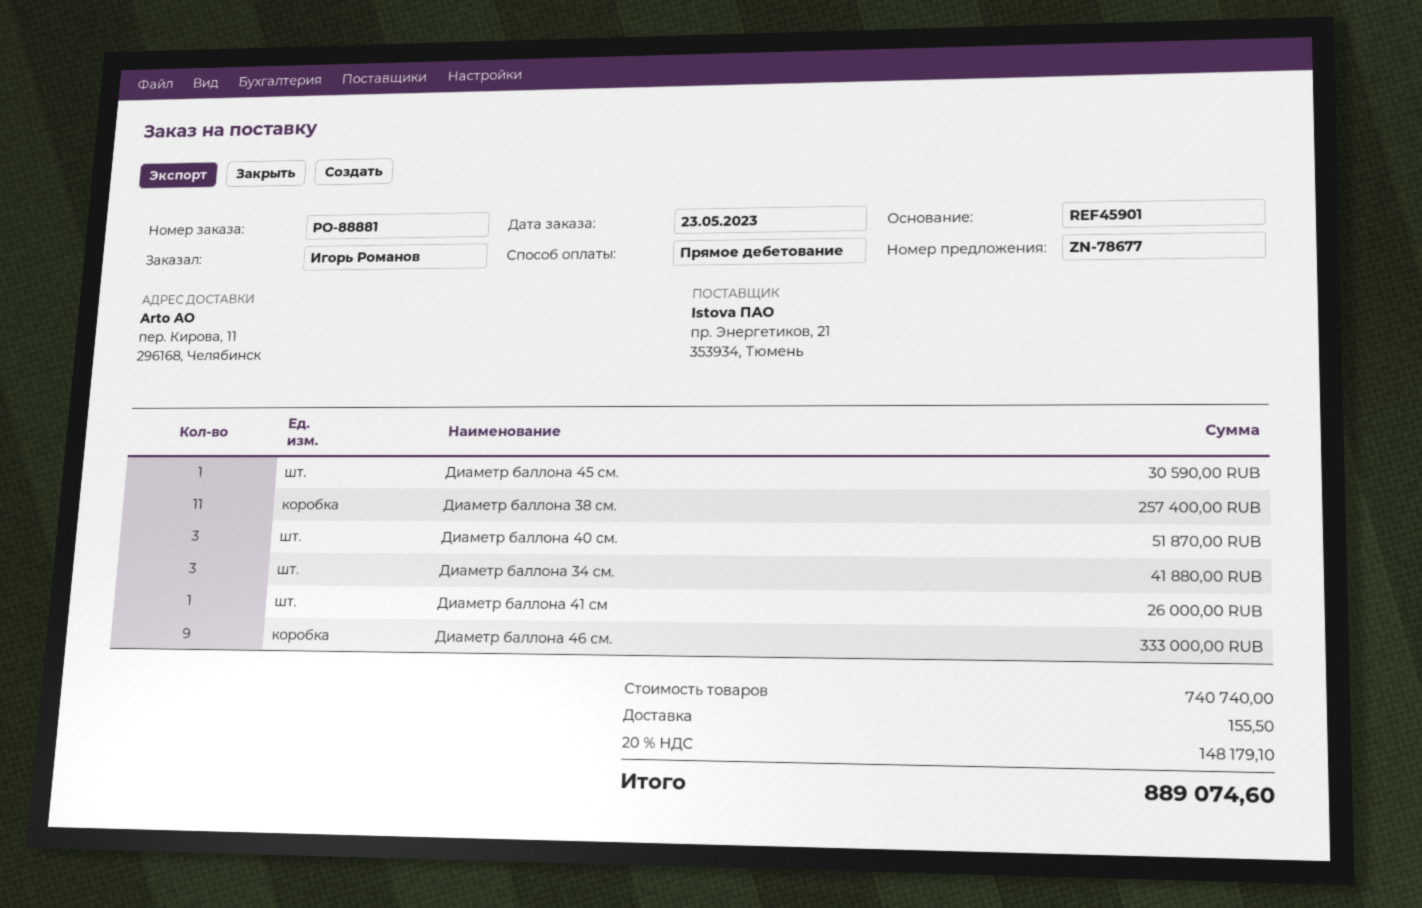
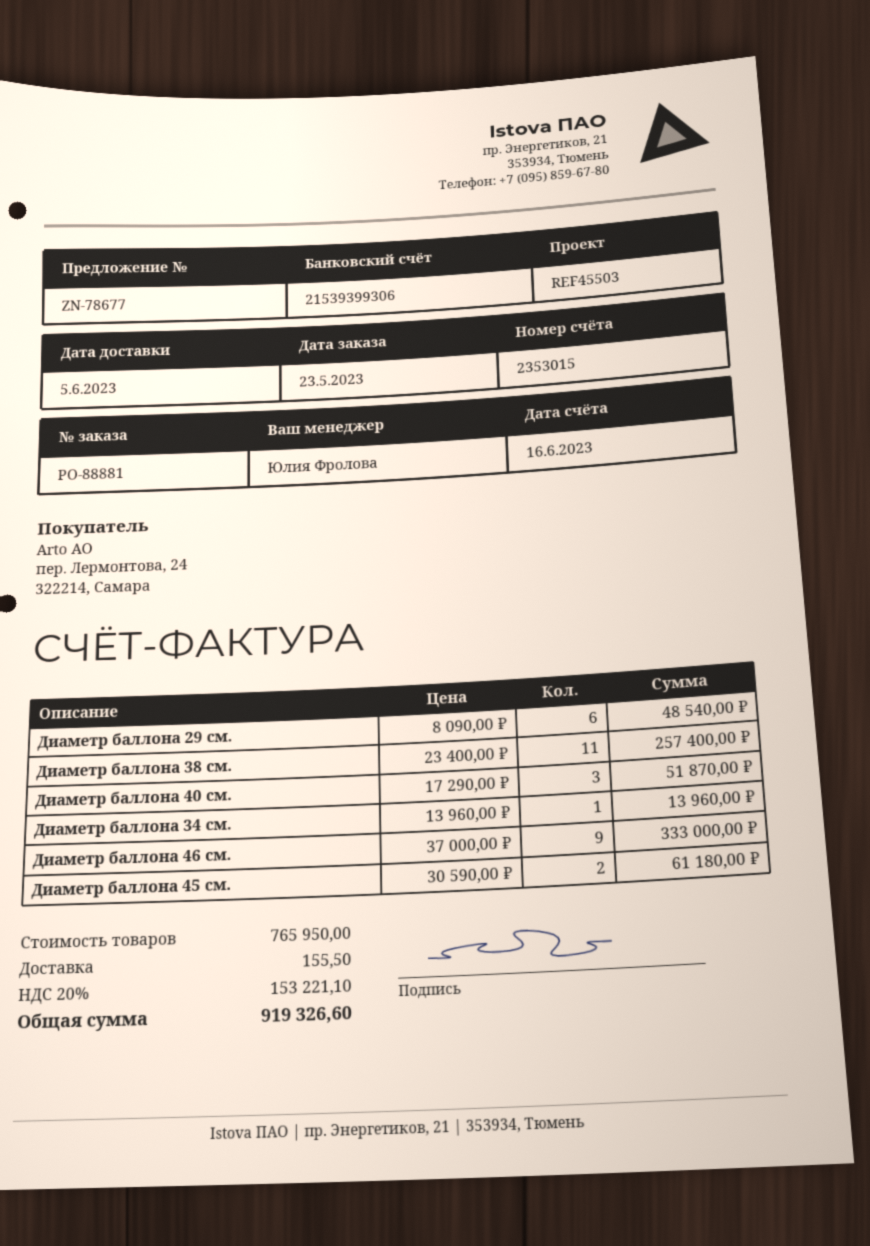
reference: REF45901 -> REF45503
Диаметр баллона 45 см.: 1 for 30590.00 -> 2 for 61180.00
Диаметр баллона 34 см.: 3 for 41880.00 -> 1 for 13960.00
Диаметр баллона 41 см: 1 for 26000.00 -> none
Диаметр баллона 29 см.: none -> 6 for 48540.00
subtotal: 740740.00 -> 765950.00
tax: 20% = 148179.10 -> 20% = 153221.10
total: 889074.60 -> 919326.60

